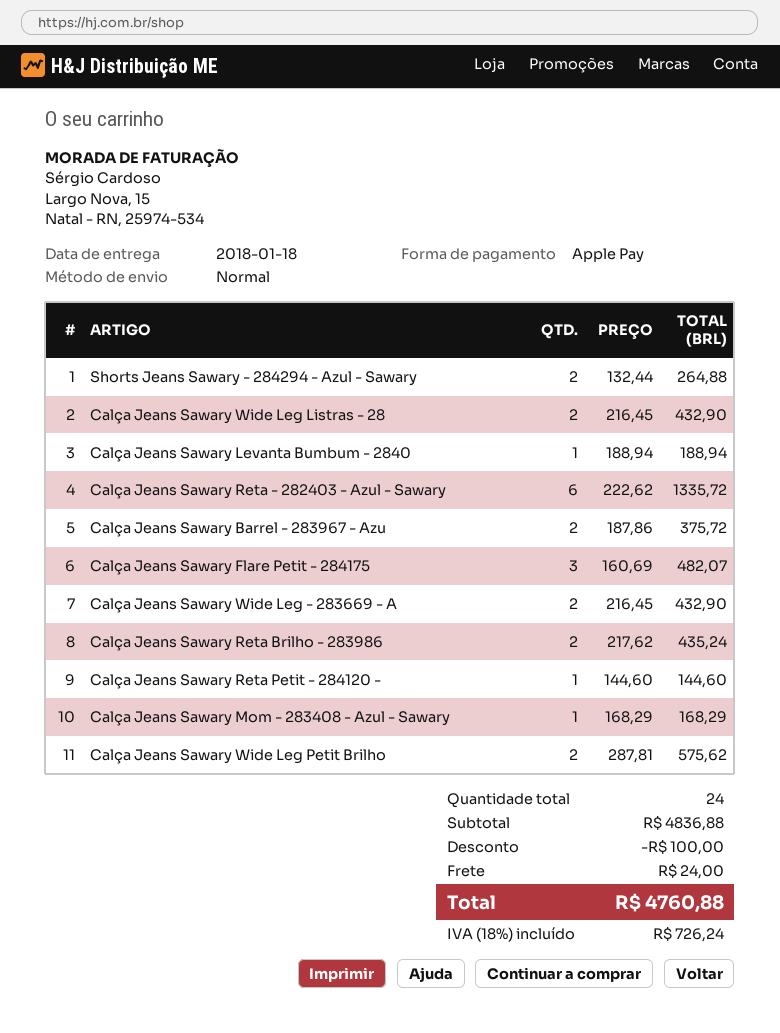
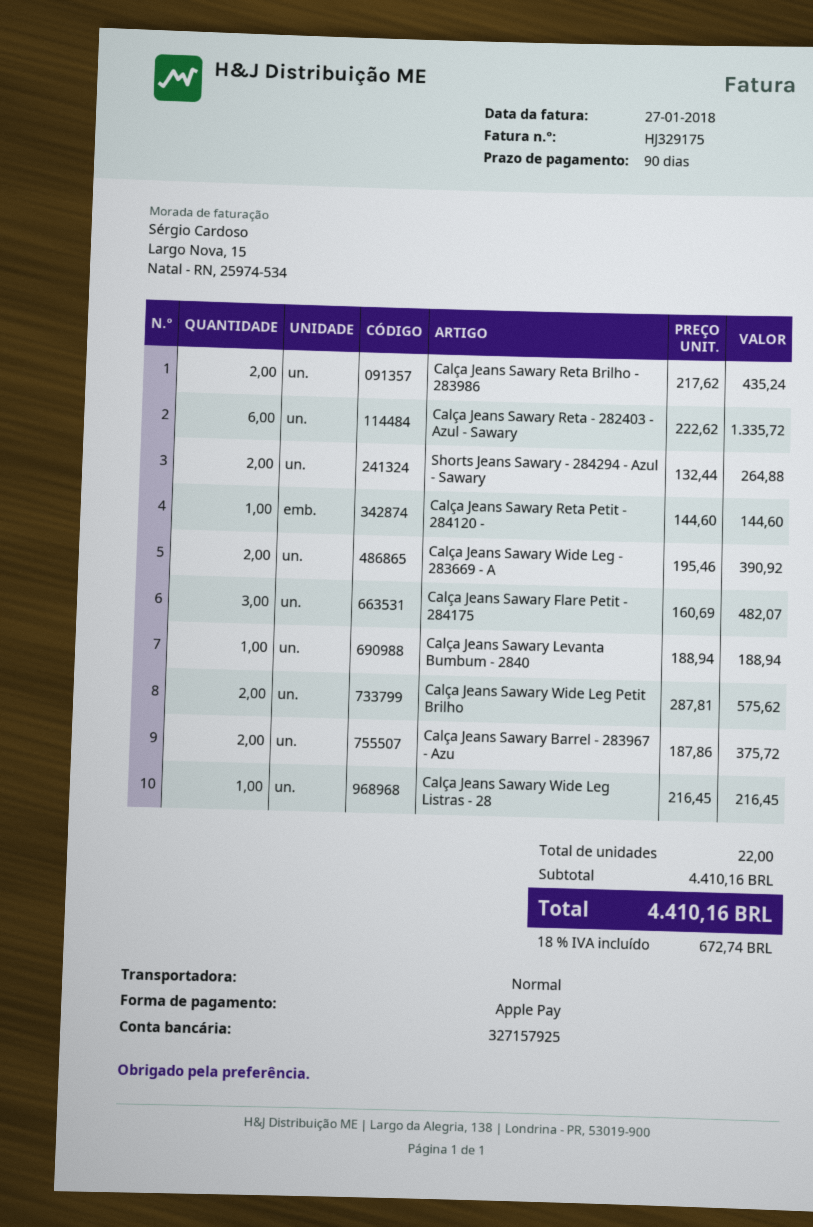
Calça Jeans Sawary Wide Leg Listras - 28: 2 x 216.45 = 432.90 -> 1 x 216.45 = 216.45
Calça Jeans Sawary Wide Leg - 283669 - A: 2 x 216.45 = 432.90 -> 2 x 195.46 = 390.92
Calça Jeans Sawary Mom - 283408 - Azul - Sawary: 1 x 168.29 = 168.29 -> none
total quantity: 24 -> 22
subtotal: 4836.88 -> 4410.16
discount: 100.00 -> none
shipping: 24.00 -> none
tax: 18% = 726.24 -> 18% = 672.74
total: 4760.88 -> 4410.16

